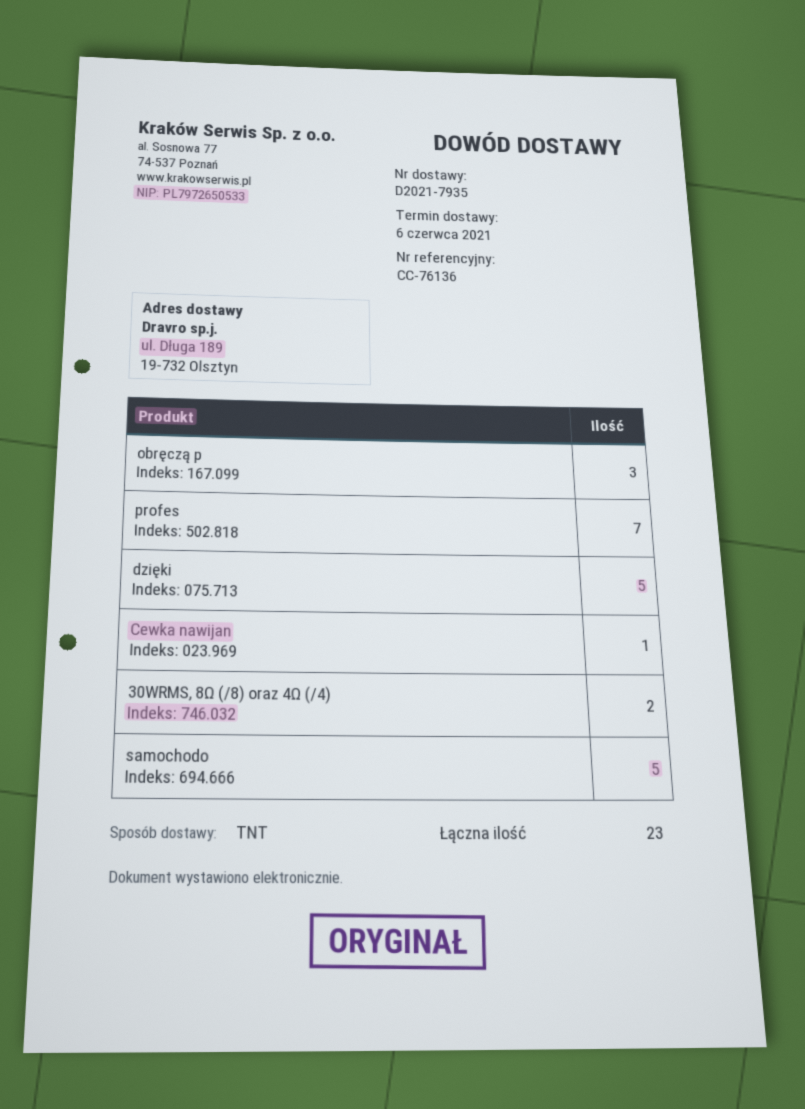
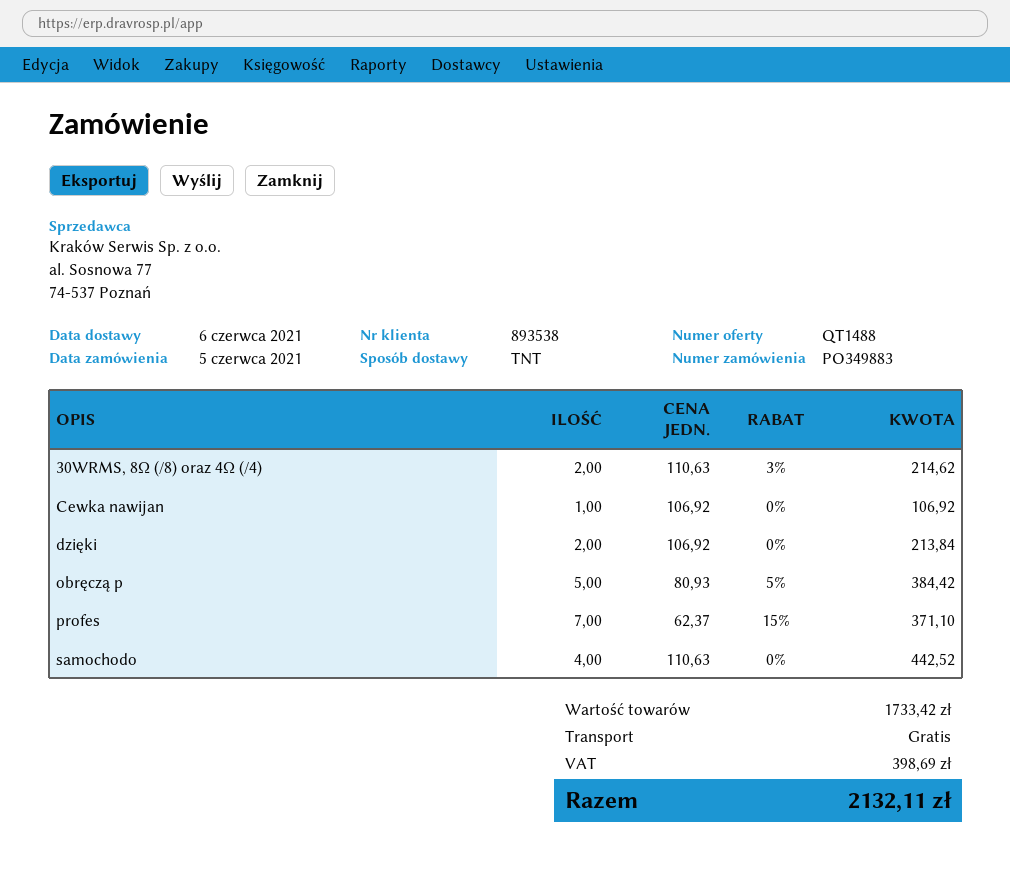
obręczą p: 3 -> 5
dzięki: 5 -> 2
samochodo: 5 -> 4

